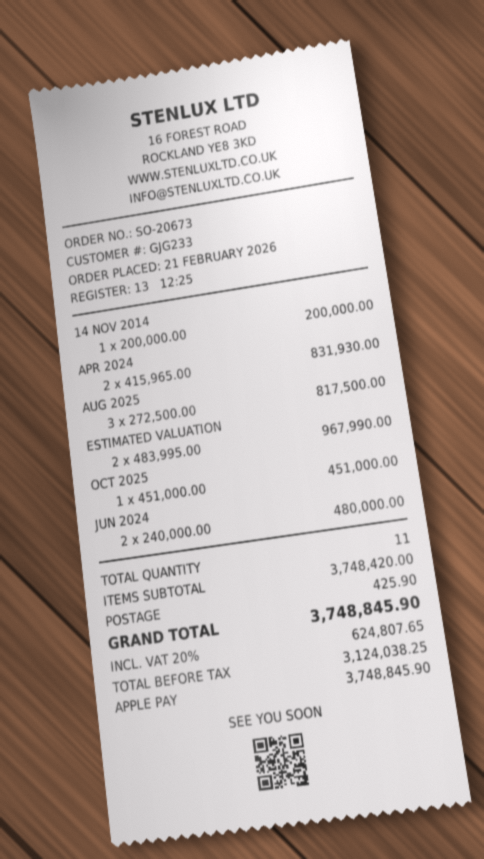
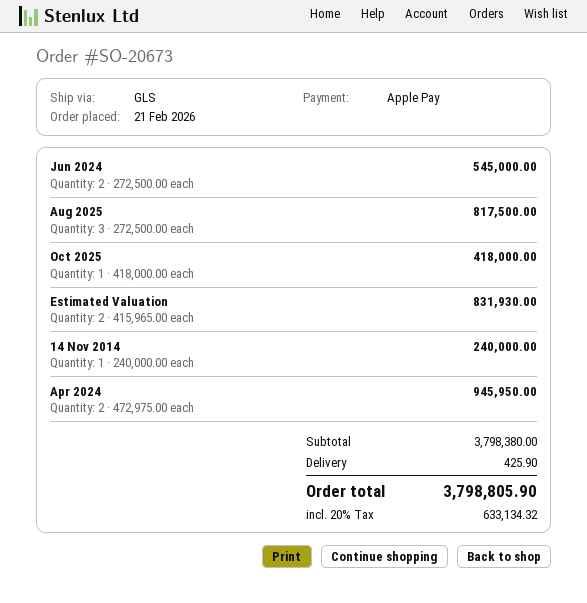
14 NOV 2014: 1 x 200000.00 = 200000.00 -> 1 x 240000.00 = 240000.00
APR 2024: 2 x 415965.00 = 831930.00 -> 2 x 472975.00 = 945950.00
ESTIMATED VALUATION: 2 x 483995.00 = 967990.00 -> 2 x 415965.00 = 831930.00
OCT 2025: 1 x 451000.00 = 451000.00 -> 1 x 418000.00 = 418000.00
JUN 2024: 2 x 240000.00 = 480000.00 -> 2 x 272500.00 = 545000.00
subtotal: 3748420.00 -> 3798380.00
tax: 20% = 624807.65 -> 20% = 633134.32
total: 3748845.90 -> 3798805.90

